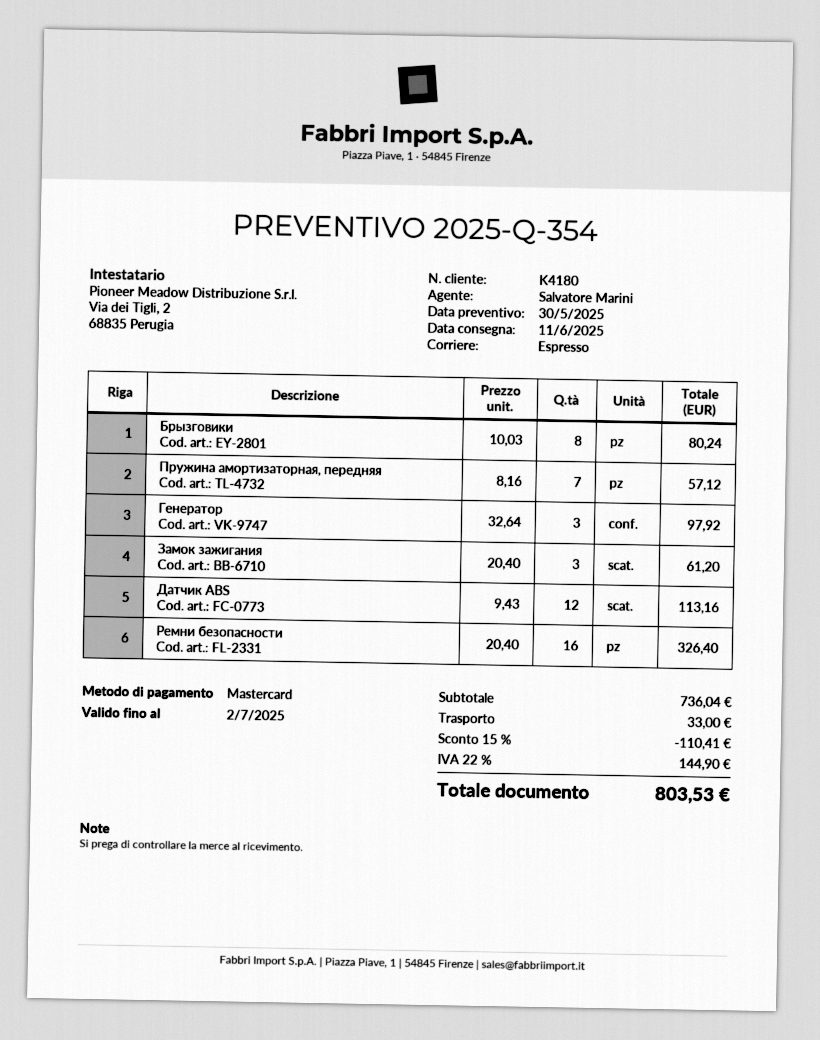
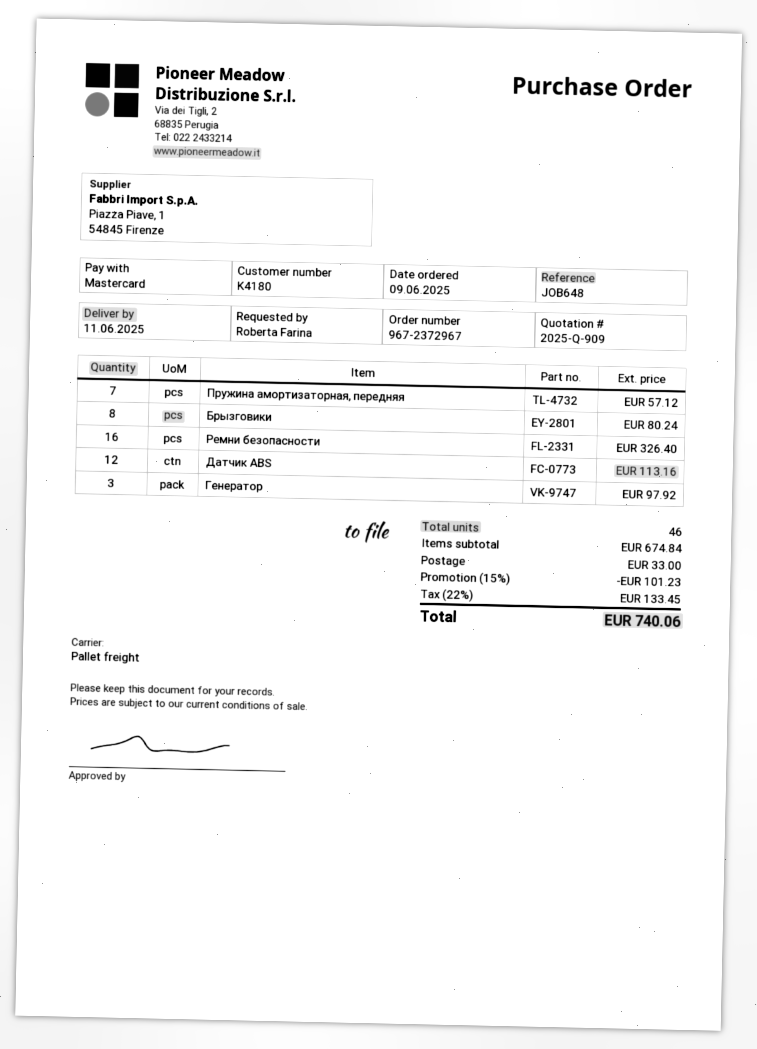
quote number: 2025-Q-354 -> 2025-Q-909
shipping method: express -> pallet freight
Замок зажигания: 3 for 61.20 -> none
subtotal: 736.04 -> 674.84
discount: 15% = 110.41 -> 15% = 101.23
tax: 22% = 144.90 -> 22% = 133.45
total: 803.53 -> 740.06

